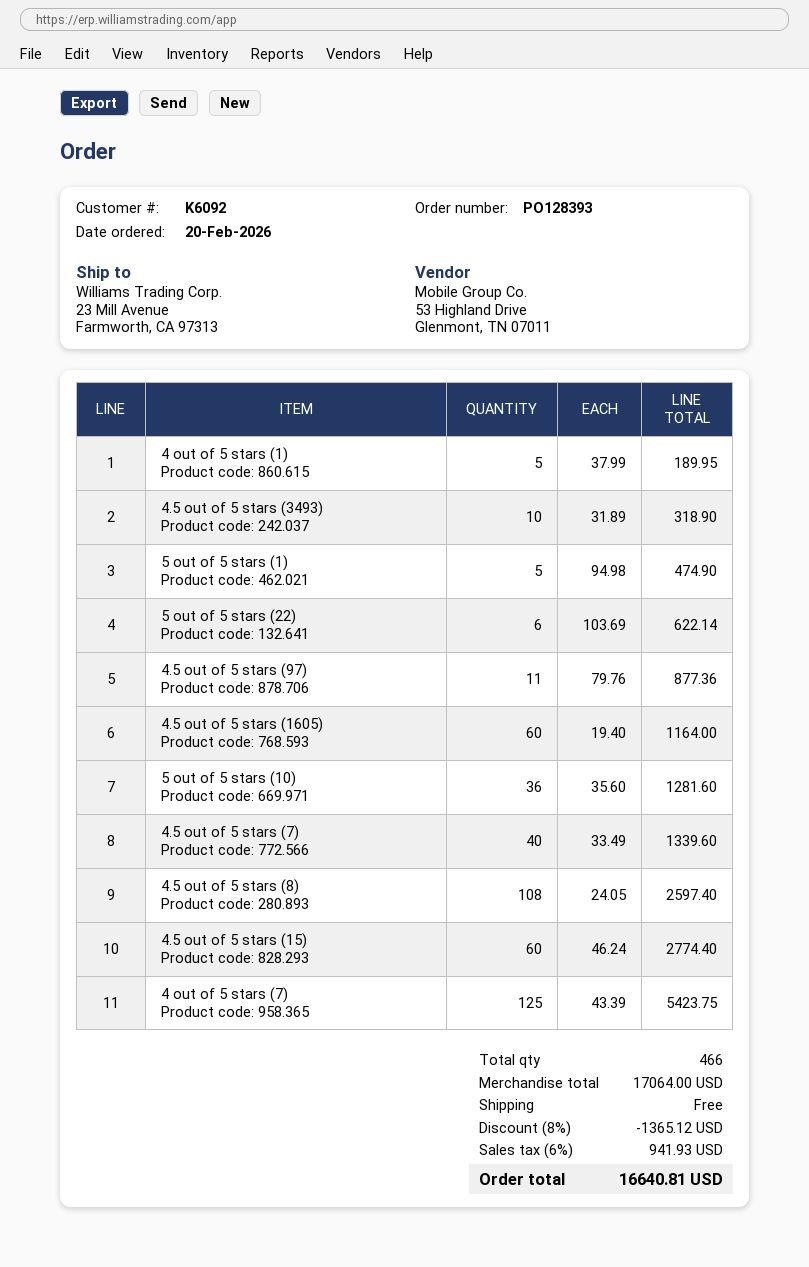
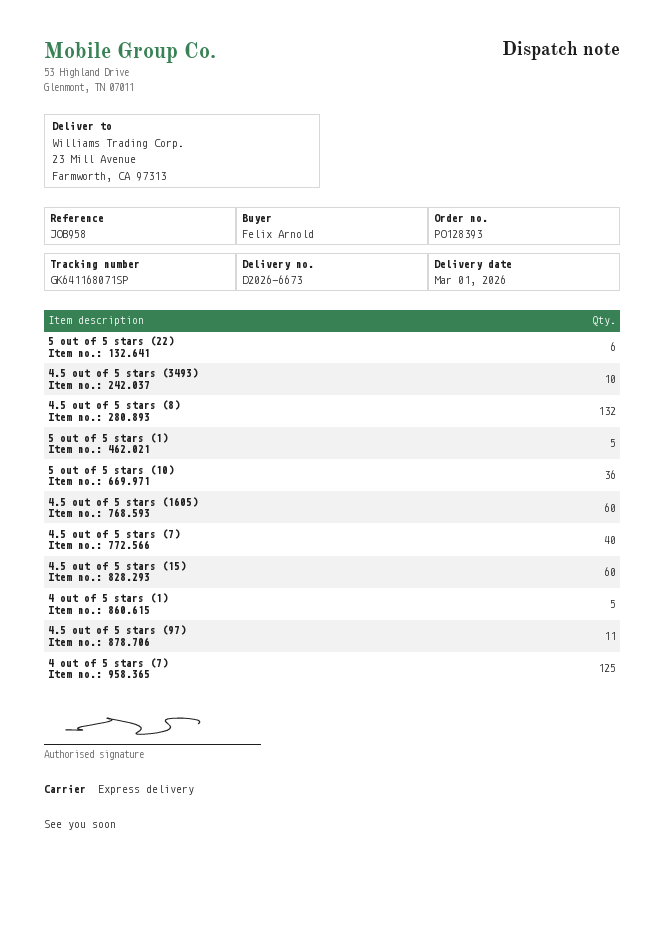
4.5 out of 5 stars (8): 108 -> 132

